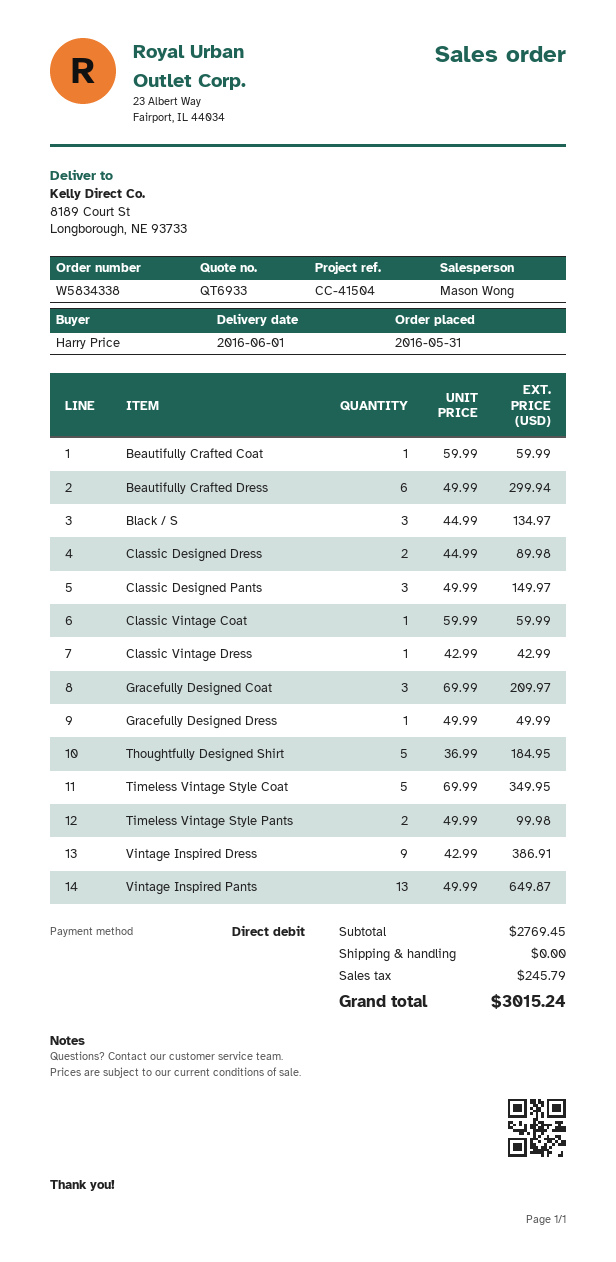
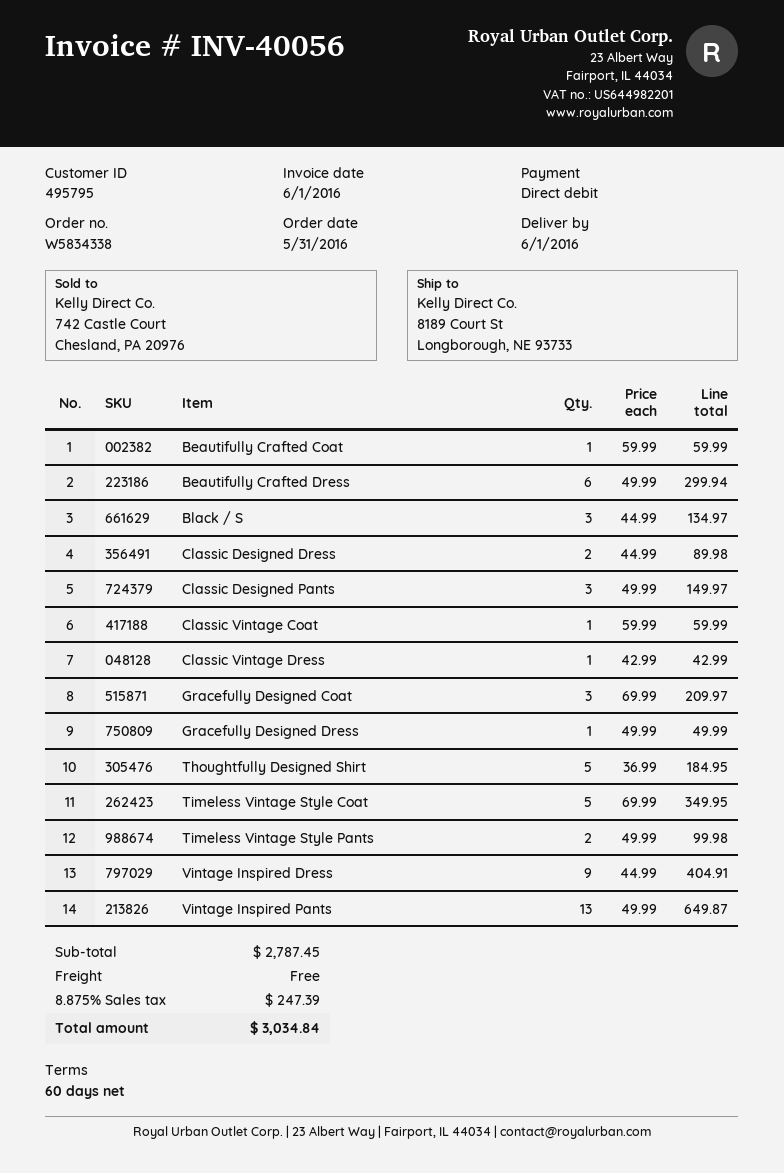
Vintage Inspired Dress: 9 x 42.99 = 386.91 -> 9 x 44.99 = 404.91
subtotal: 2769.45 -> 2787.45
tax: 245.79 -> 247.39
total: 3015.24 -> 3034.84

